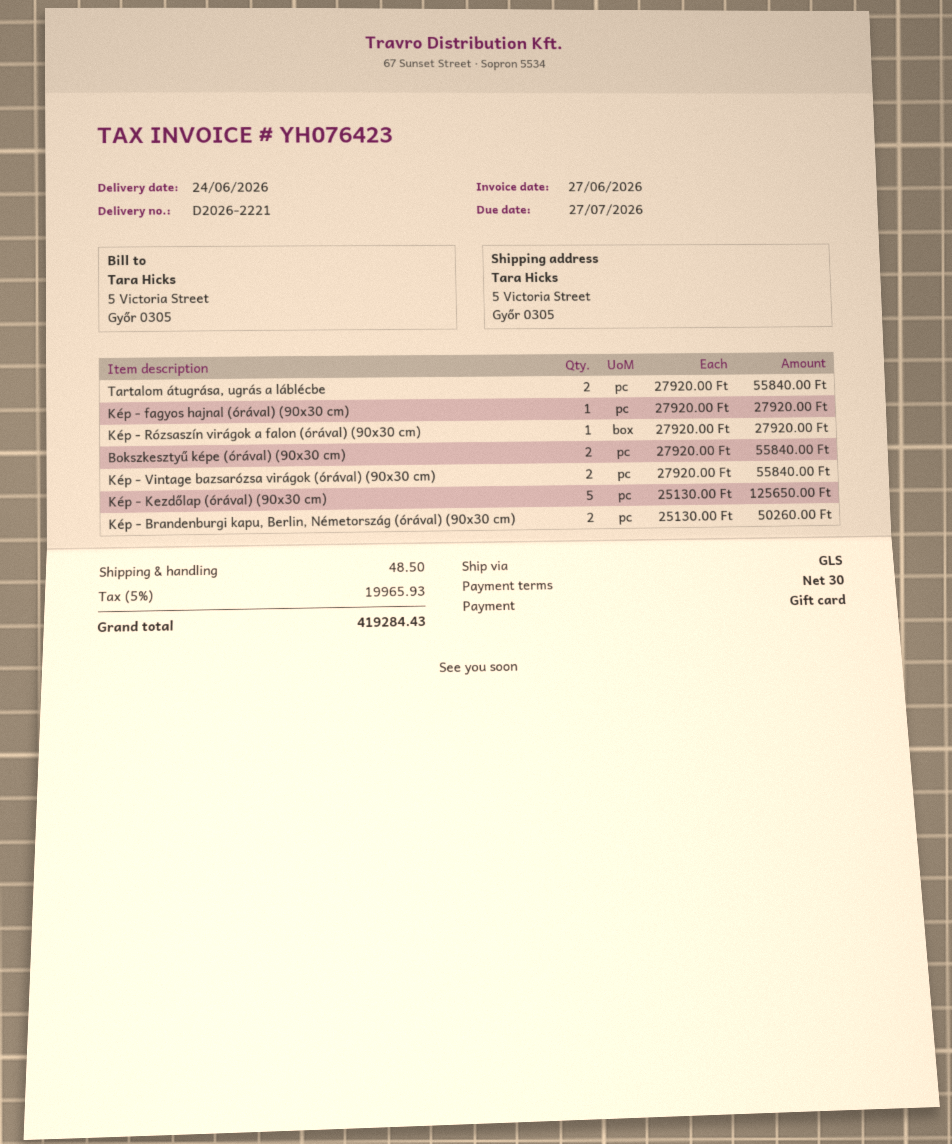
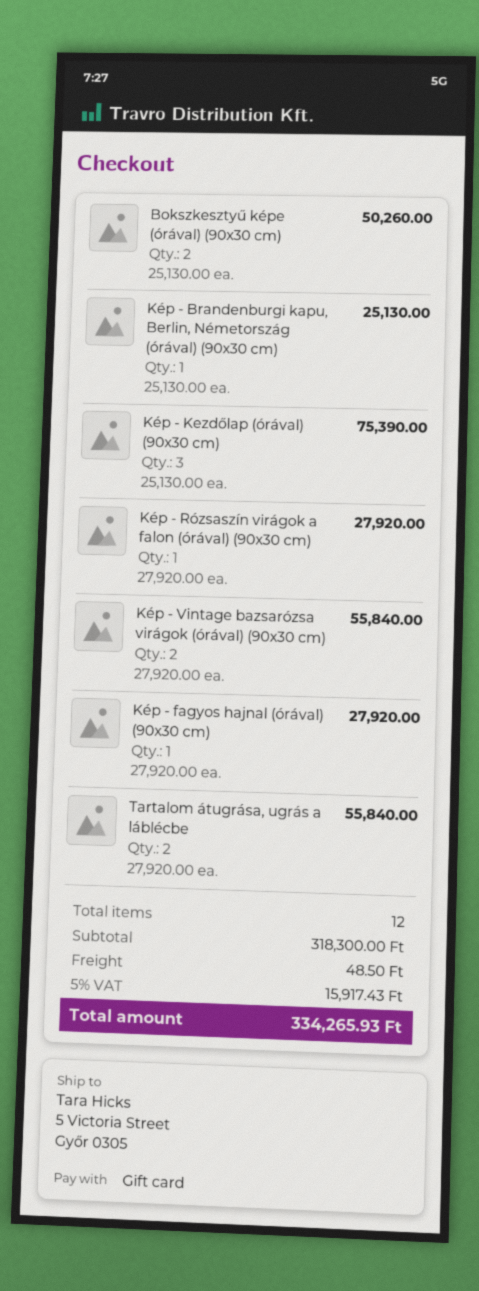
Bokszkesztyű képe (órával) (90x30 cm): 2 x 27920.00 = 55840.00 -> 2 x 25130.00 = 50260.00
Kép - Kezdőlap (órával) (90x30 cm): 5 x 25130.00 = 125650.00 -> 3 x 25130.00 = 75390.00
Kép - Brandenburgi kapu, Berlin, Németország (órával) (90x30 cm): 2 x 25130.00 = 50260.00 -> 1 x 25130.00 = 25130.00
tax: 5% = 19965.93 -> 5% = 15917.43
total: 419284.43 -> 334265.93

